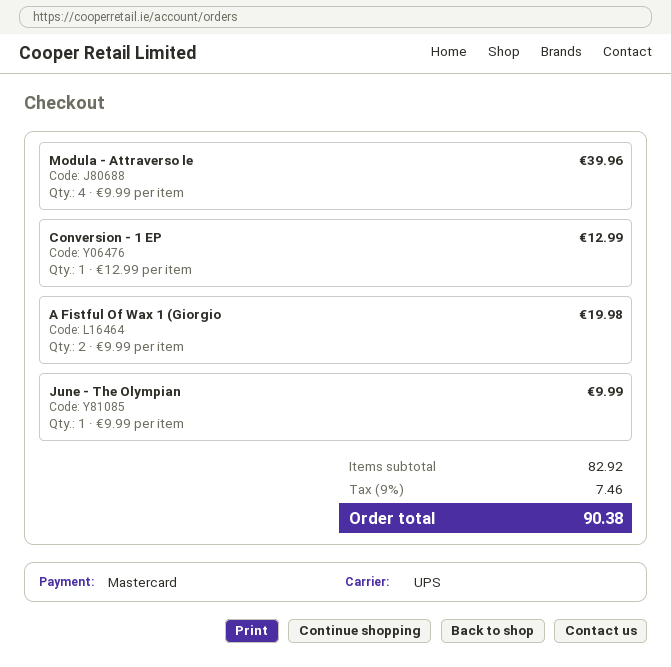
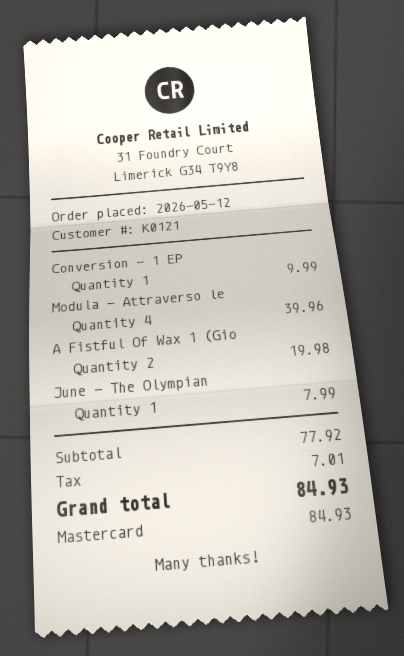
Conversion - 1 EP: 1 for 12.99 -> 1 for 9.99
June - The Olympian: 1 for 9.99 -> 1 for 7.99
subtotal: 82.92 -> 77.92
tax: 7.46 -> 7.01
total: 90.38 -> 84.93

